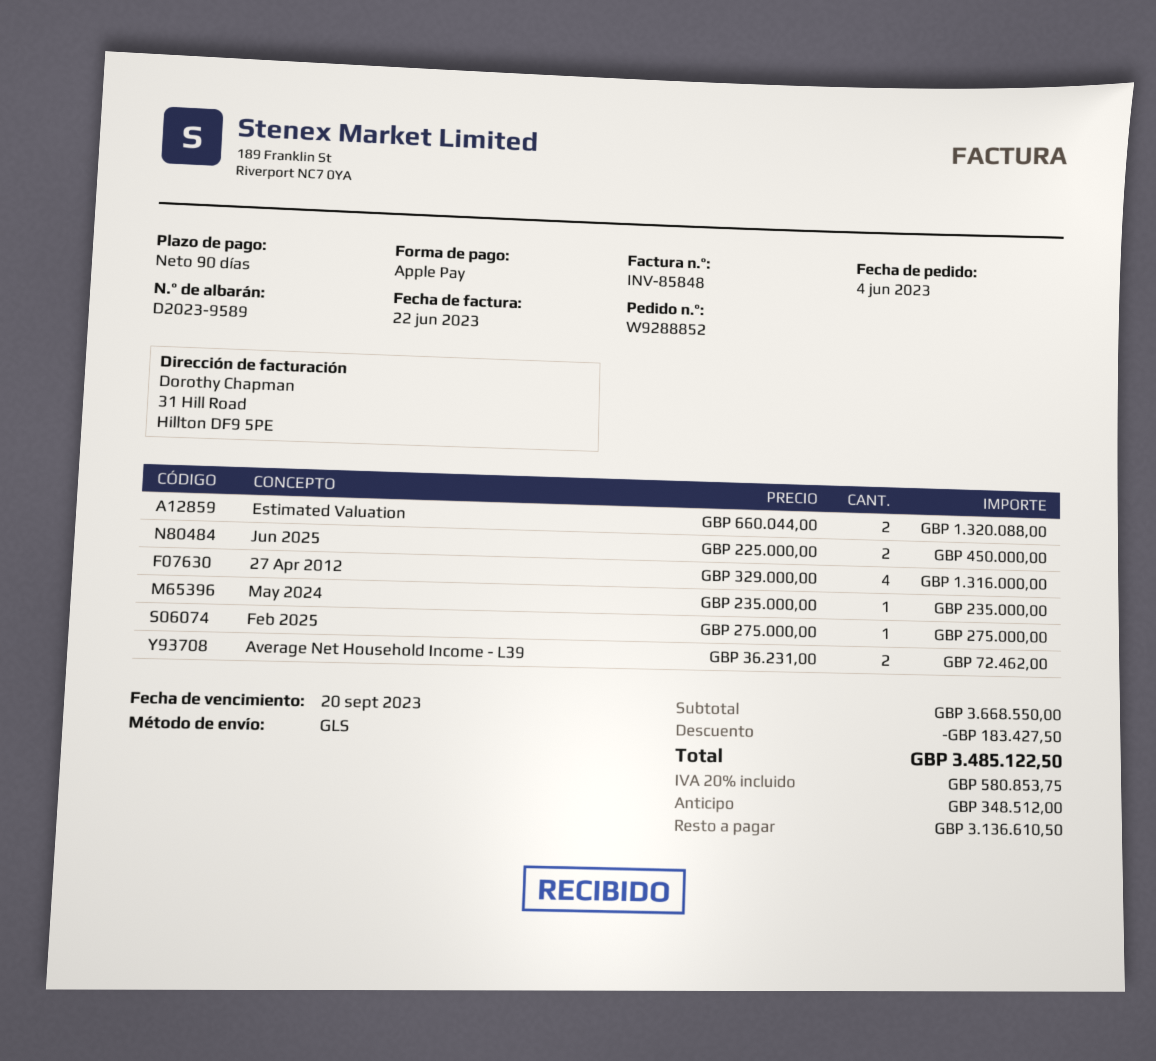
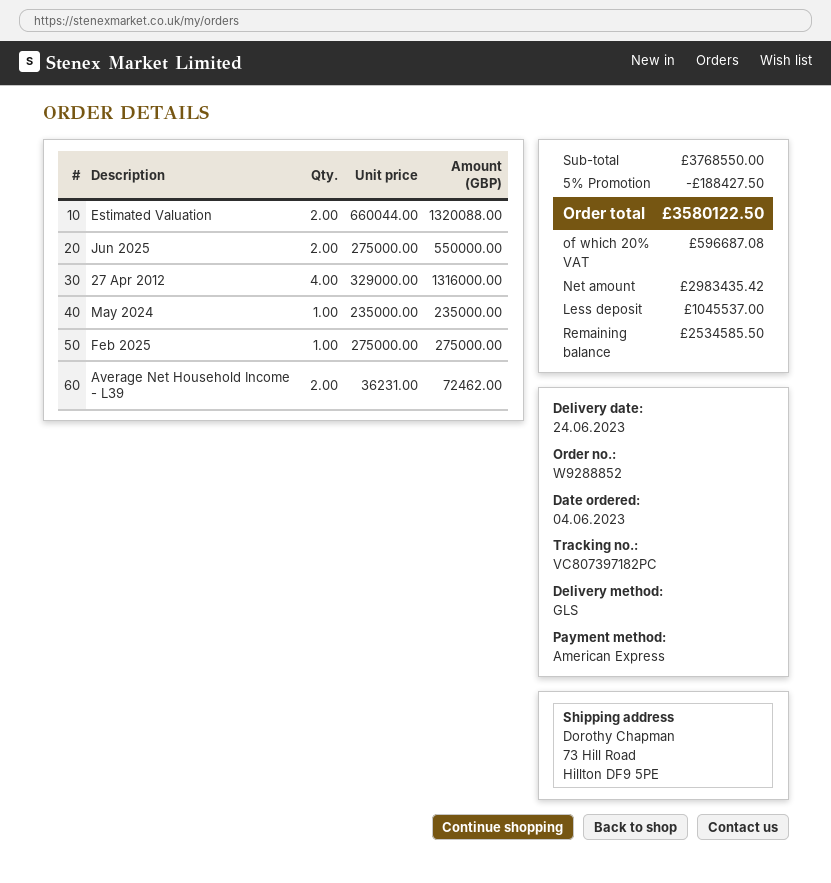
payment method: Apple Pay -> American Express
Jun 2025: 2 x 225000.00 = 450000.00 -> 2 x 275000.00 = 550000.00
subtotal: 3668550.00 -> 3768550.00
discount: 183427.50 -> 188427.50
tax: 20% = 580853.75 -> 20% = 596687.08
total: 3485122.50 -> 3580122.50
deposit: 348512.00 -> 1045537.00
balance: 3136610.50 -> 2534585.50

